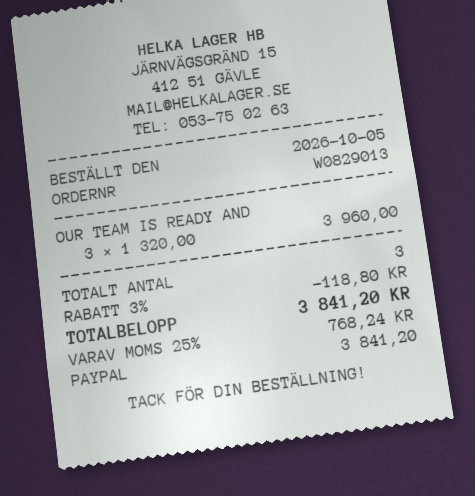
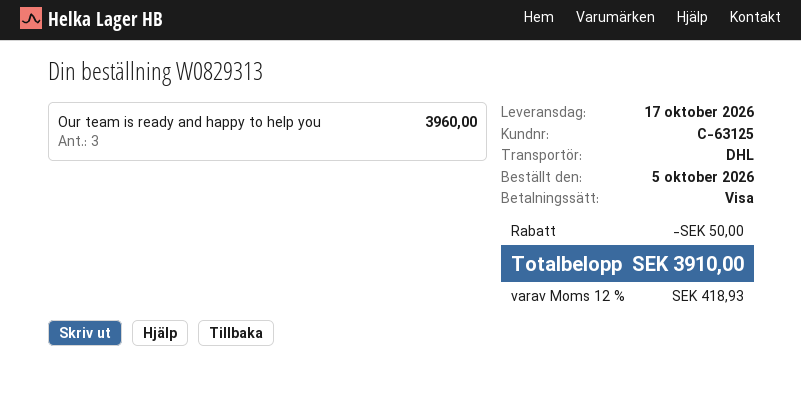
order number: W0829013 -> W0829313
payment method: PayPal -> Visa
discount: 118.80 -> 50.00
tax: 25% = 768.24 -> 12% = 418.93
total: 3841.20 -> 3910.00

